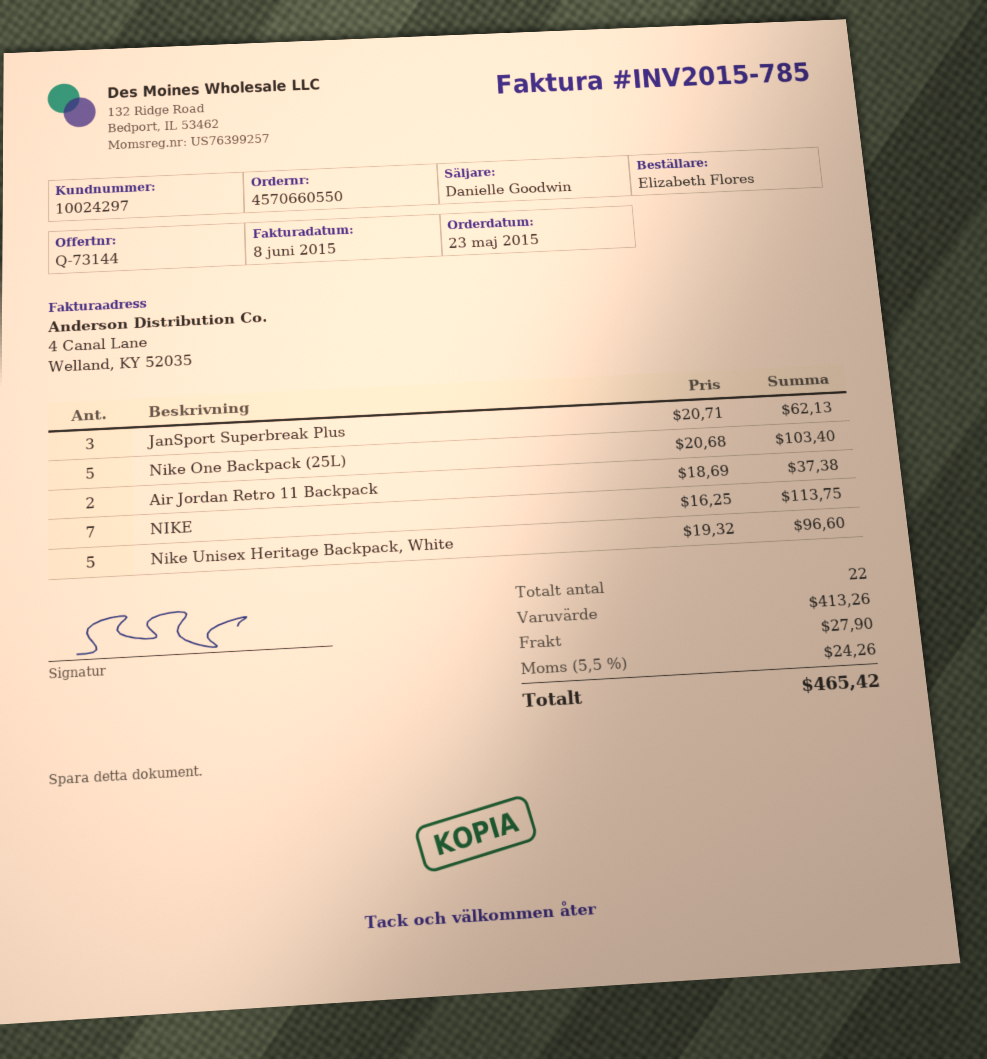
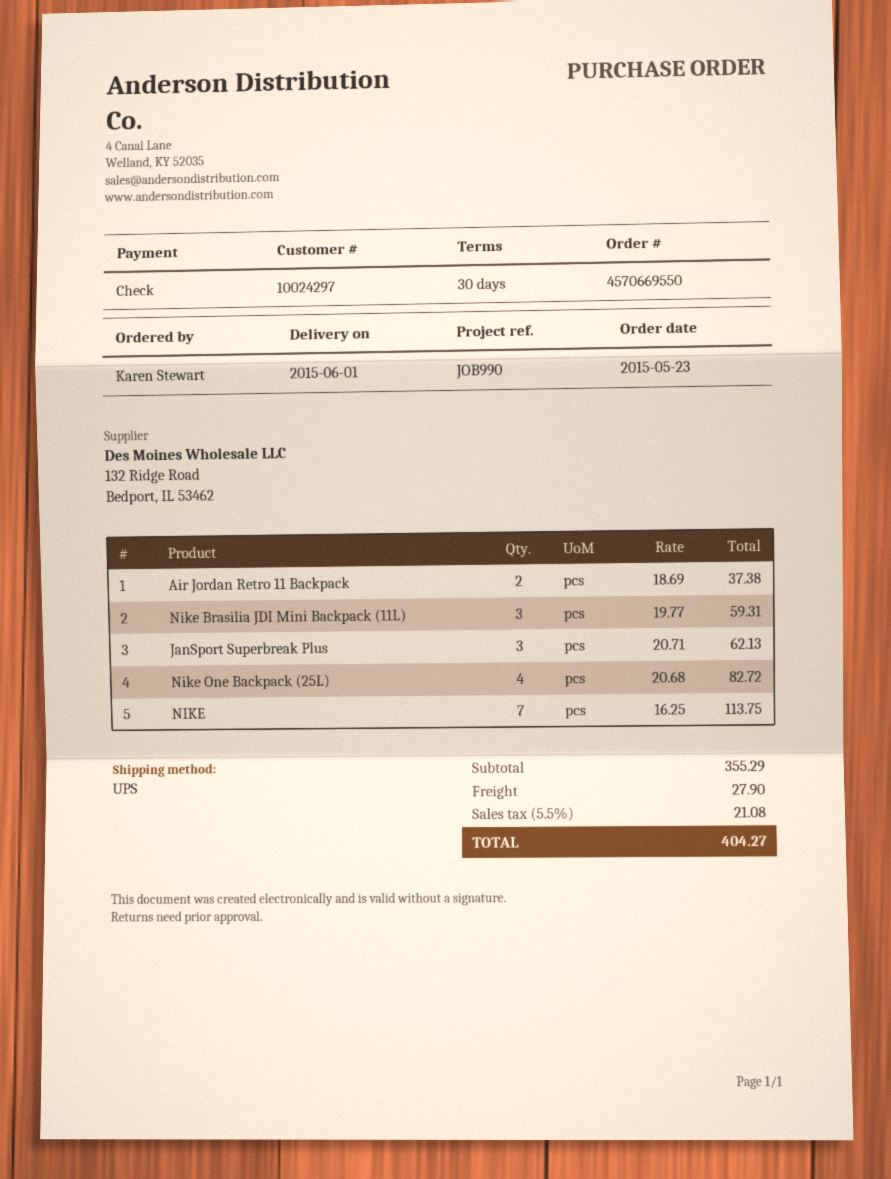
order number: 4570660550 -> 4570669550
ordered by: Elizabeth Flores -> Karen Stewart
Nike One Backpack (25L): 5 x 20.68 = 103.40 -> 4 x 20.68 = 82.72
Nike Unisex Heritage Backpack, White: 5 x 19.32 = 96.60 -> none
Nike Brasilia JDI Mini Backpack (11L): none -> 3 x 19.77 = 59.31
subtotal: 413.26 -> 355.29
tax: 5.5% = 24.26 -> 5.5% = 21.08
total: 465.42 -> 404.27

